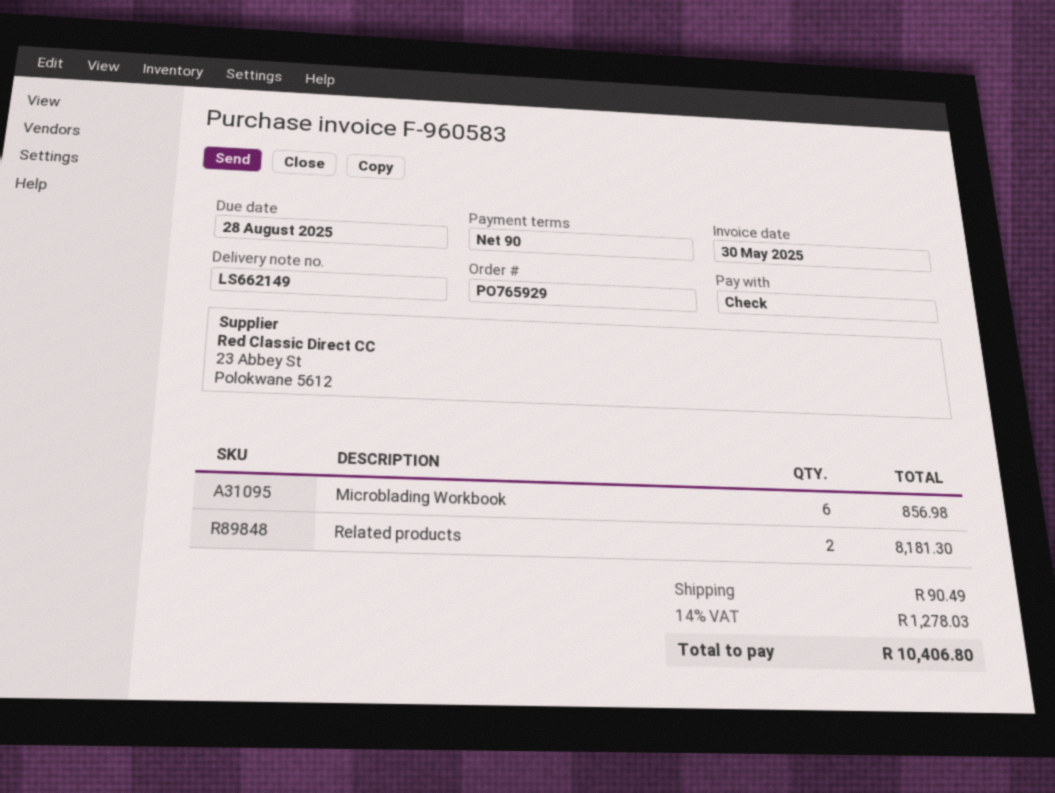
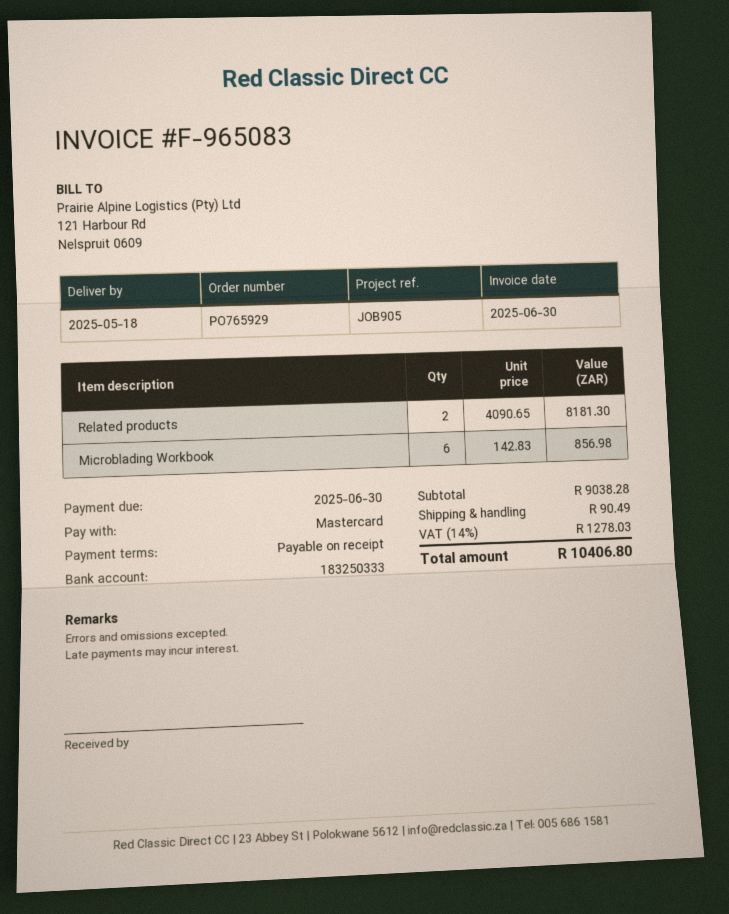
invoice number: F-960583 -> F-965083
invoice date: 2025-05-30 -> 2025-06-30
payment terms: 90 days -> on receipt
due date: 2025-08-28 -> 2025-06-30
payment method: cheque -> Mastercard

